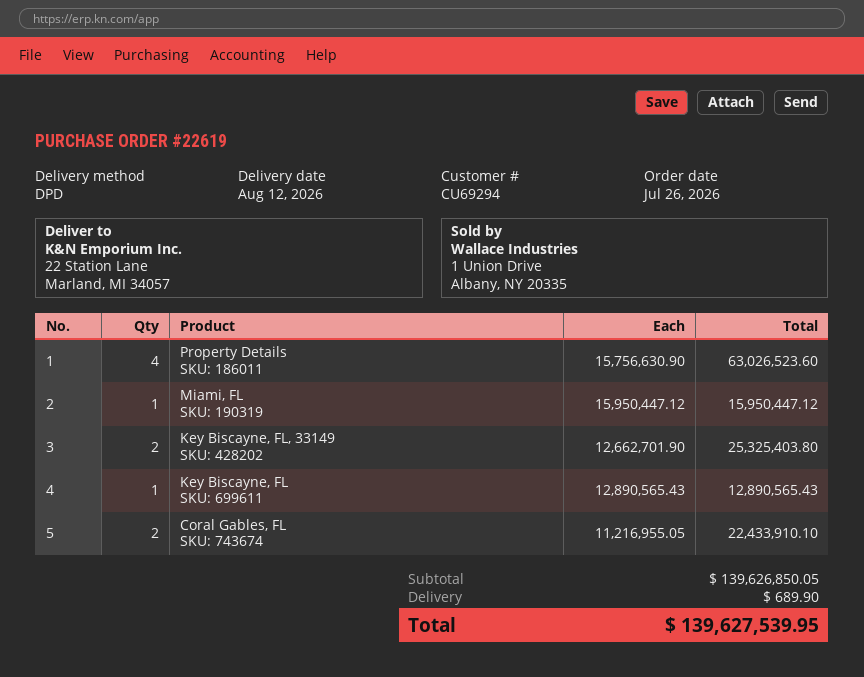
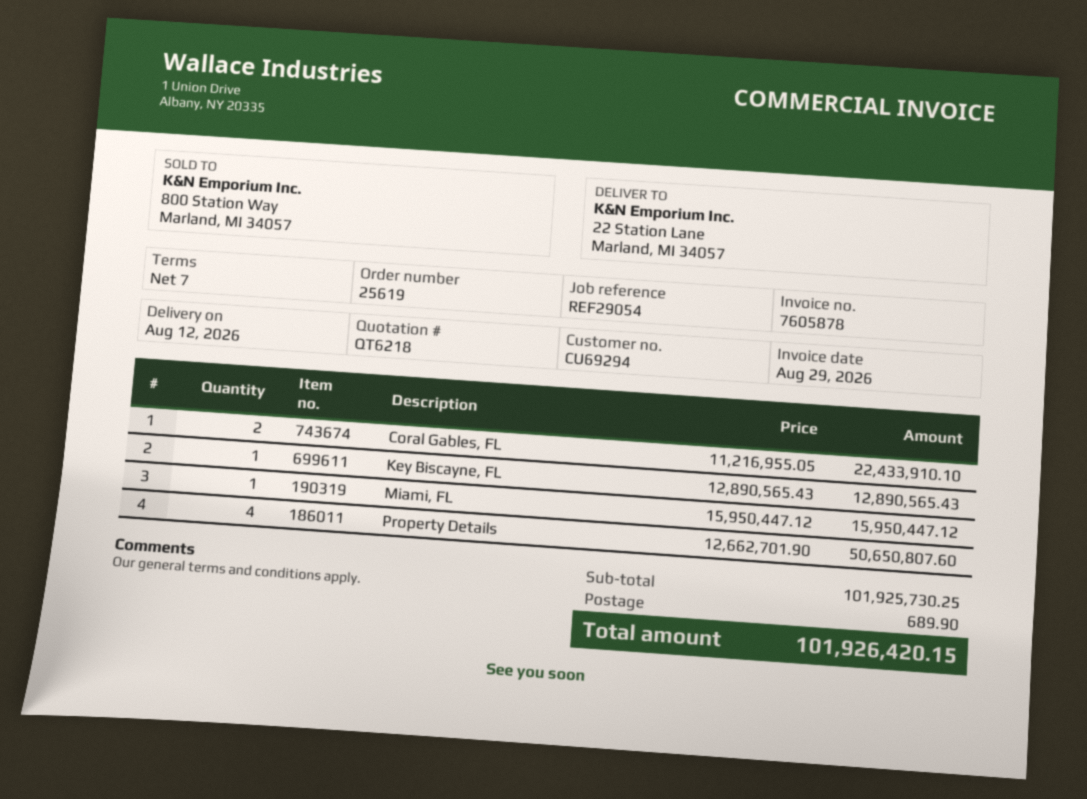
order number: 22619 -> 25619
Property Details: 4 x 15756630.90 = 63026523.60 -> 4 x 12662701.90 = 50650807.60
Key Biscayne, FL, 33149: 2 x 12662701.90 = 25325403.80 -> none
subtotal: 139626850.05 -> 101925730.25
total: 139627539.95 -> 101926420.15

